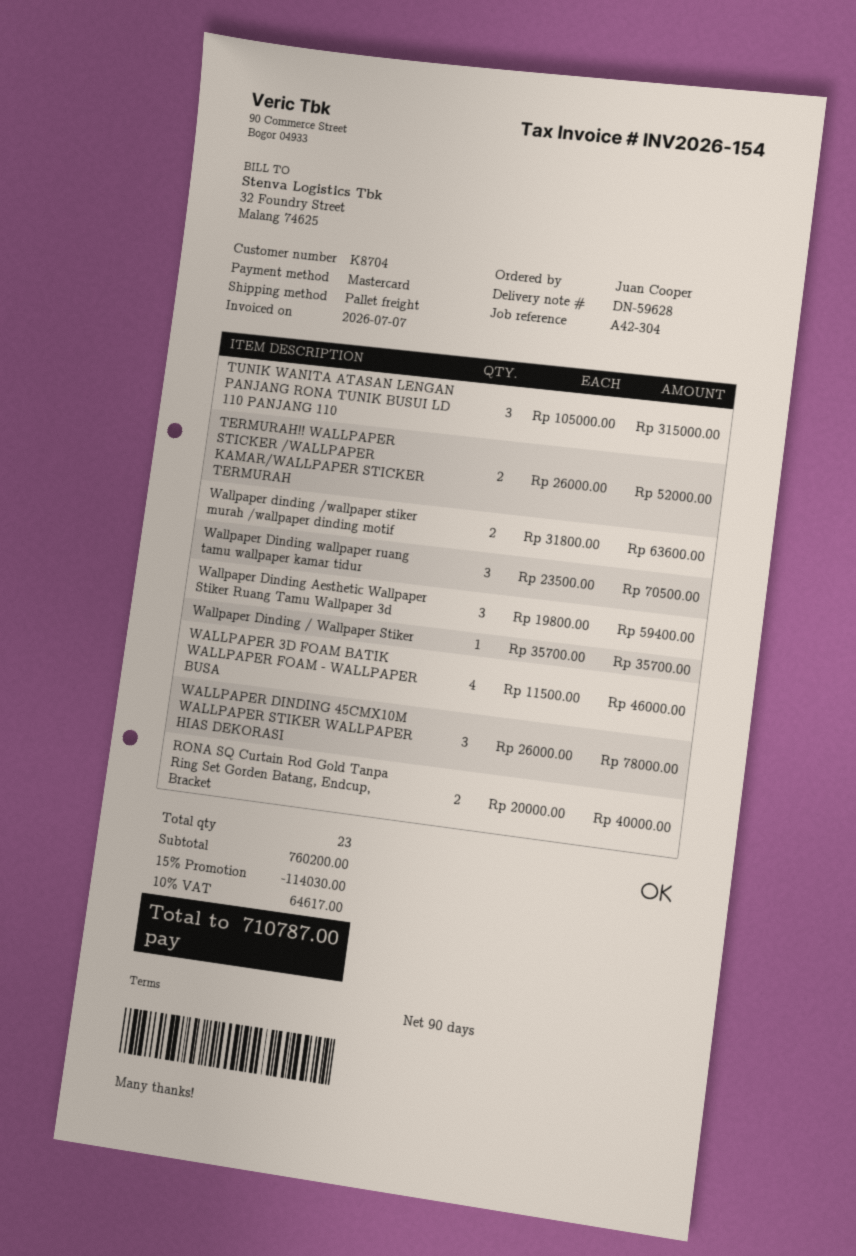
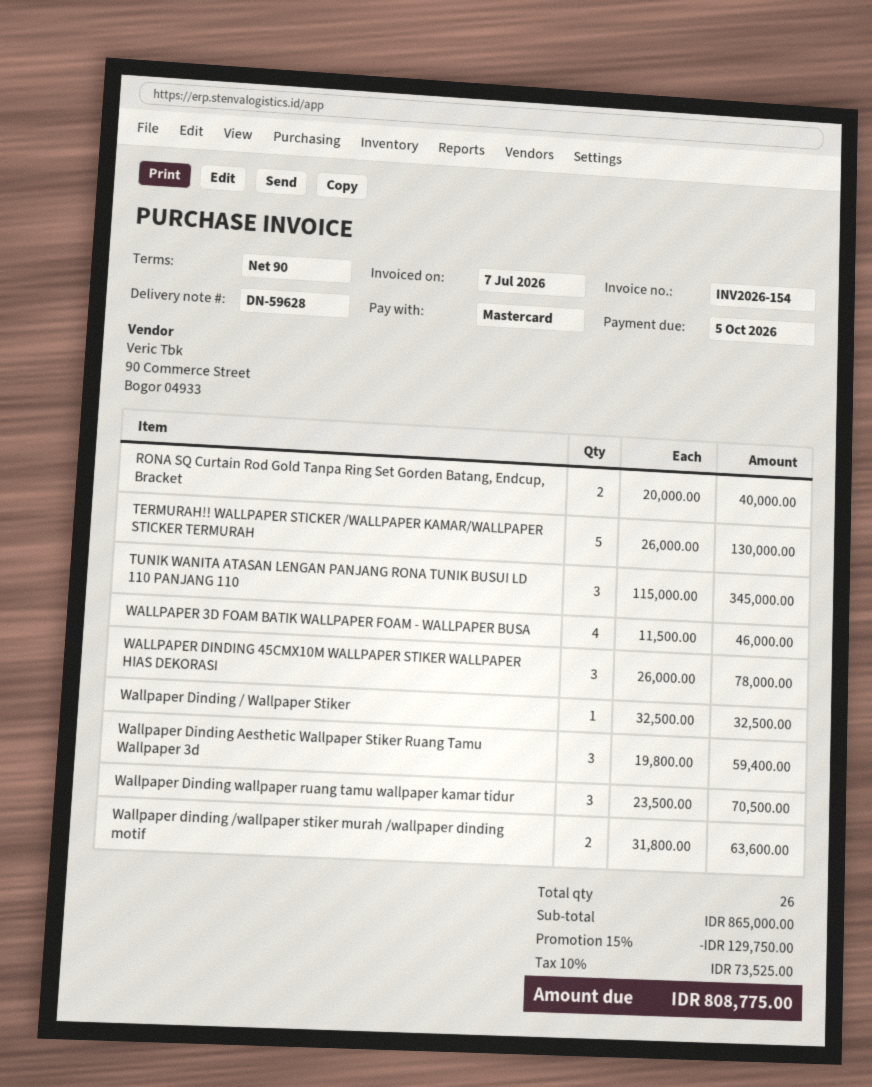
TUNIK WANITA ATASAN LENGAN PANJANG RONA TUNIK BUSUI LD 110 PANJANG 110: 3 x 105000.00 = 315000.00 -> 3 x 115000.00 = 345000.00
TERMURAH!! WALLPAPER STICKER /WALLPAPER KAMAR/WALLPAPER STICKER TERMURAH: 2 x 26000.00 = 52000.00 -> 5 x 26000.00 = 130000.00
Wallpaper Dinding / Wallpaper Stiker: 1 x 35700.00 = 35700.00 -> 1 x 32500.00 = 32500.00
total quantity: 23 -> 26
subtotal: 760200.00 -> 865000.00
discount: 15% = 114030.00 -> 15% = 129750.00
tax: 10% = 64617.00 -> 10% = 73525.00
total: 710787.00 -> 808775.00

